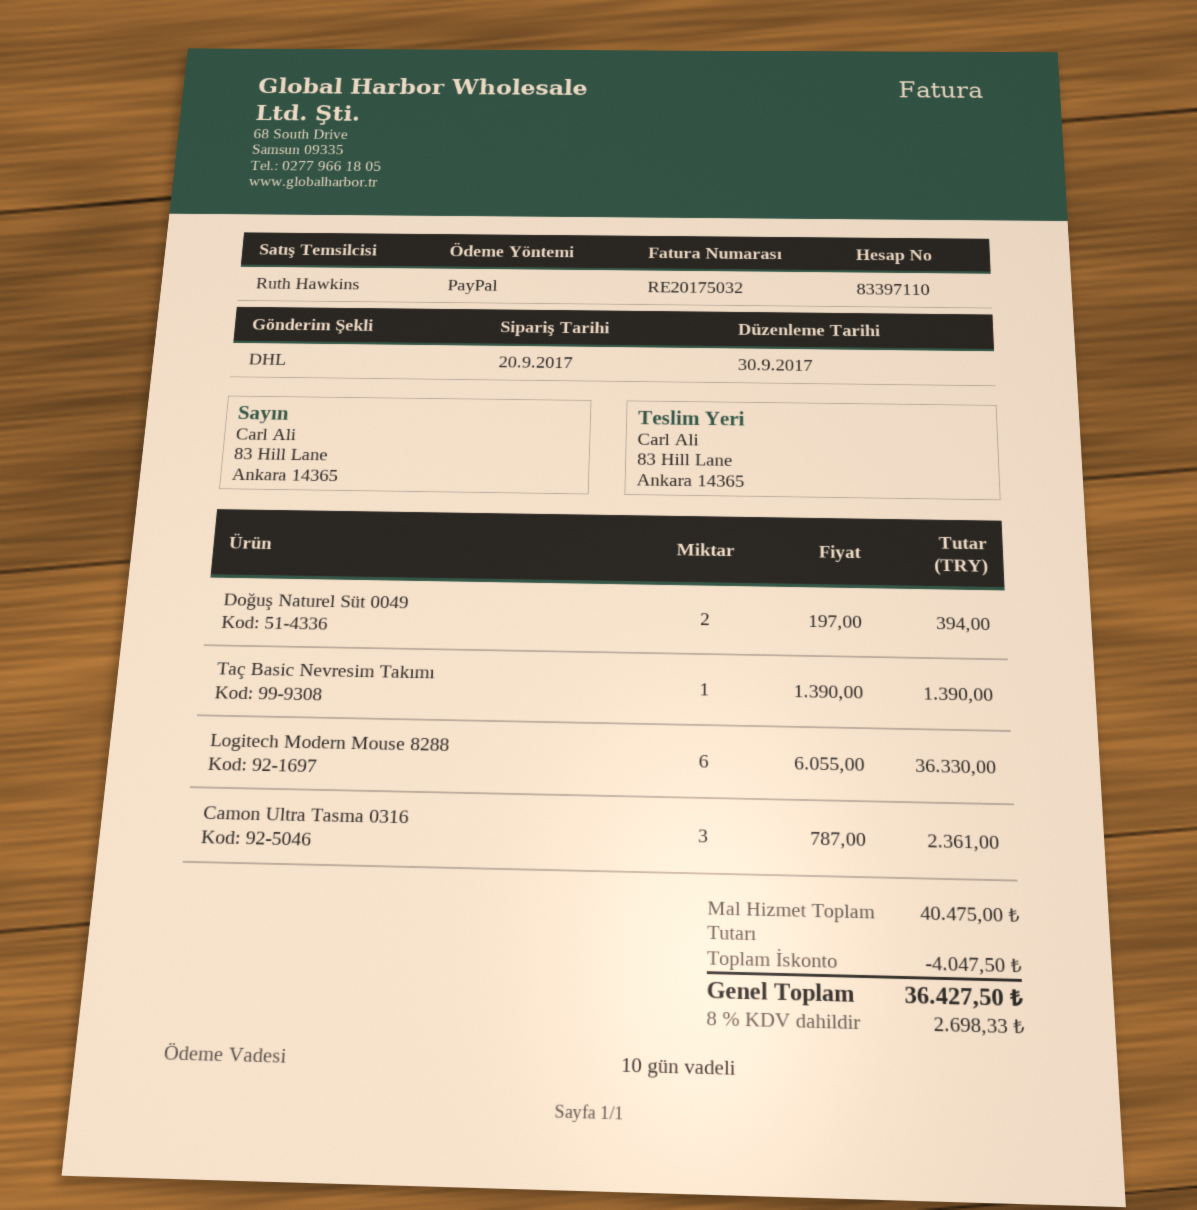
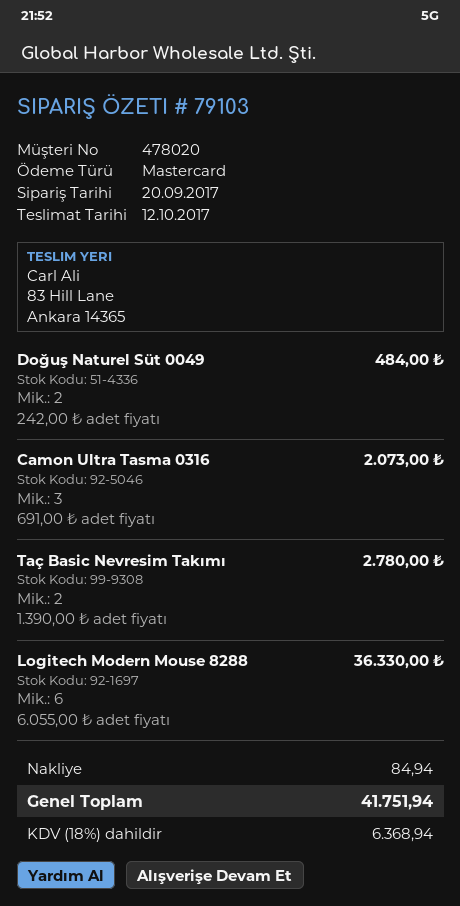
payment method: PayPal -> Mastercard
Doğuş Naturel Süt 0049: 2 x 197.00 = 394.00 -> 2 x 242.00 = 484.00
Taç Basic Nevresim Takımı: 1 x 1390.00 = 1390.00 -> 2 x 1390.00 = 2780.00
Camon Ultra Tasma 0316: 3 x 787.00 = 2361.00 -> 3 x 691.00 = 2073.00
discount: 4047.50 -> none
shipping: none -> 84.94
tax: 8% = 2698.33 -> 18% = 6368.94
total: 36427.50 -> 41751.94

